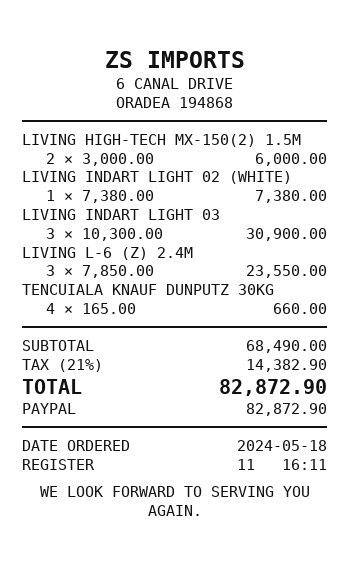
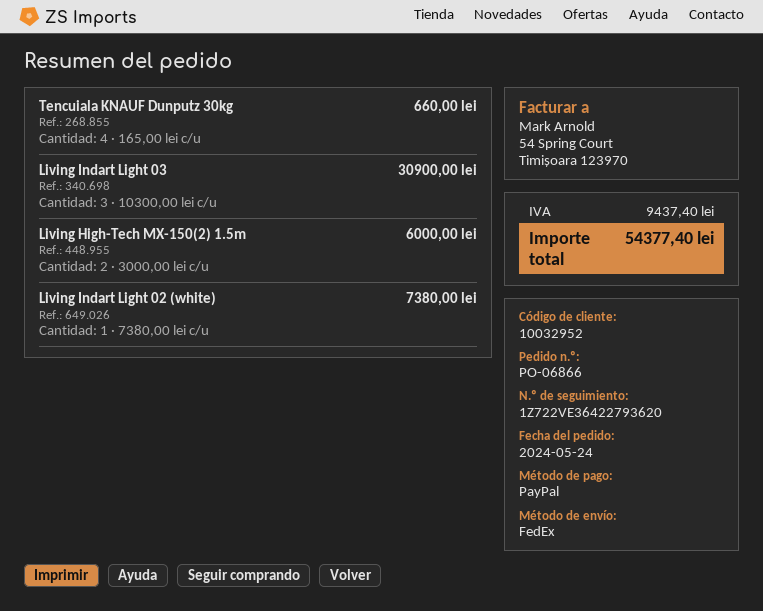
order date: 2024-05-18 -> 2024-05-24
LIVING L-6 (Z) 2.4M: 3 x 7850.00 = 23550.00 -> none
tax: 14382.90 -> 9437.40
total: 82872.90 -> 54377.40

